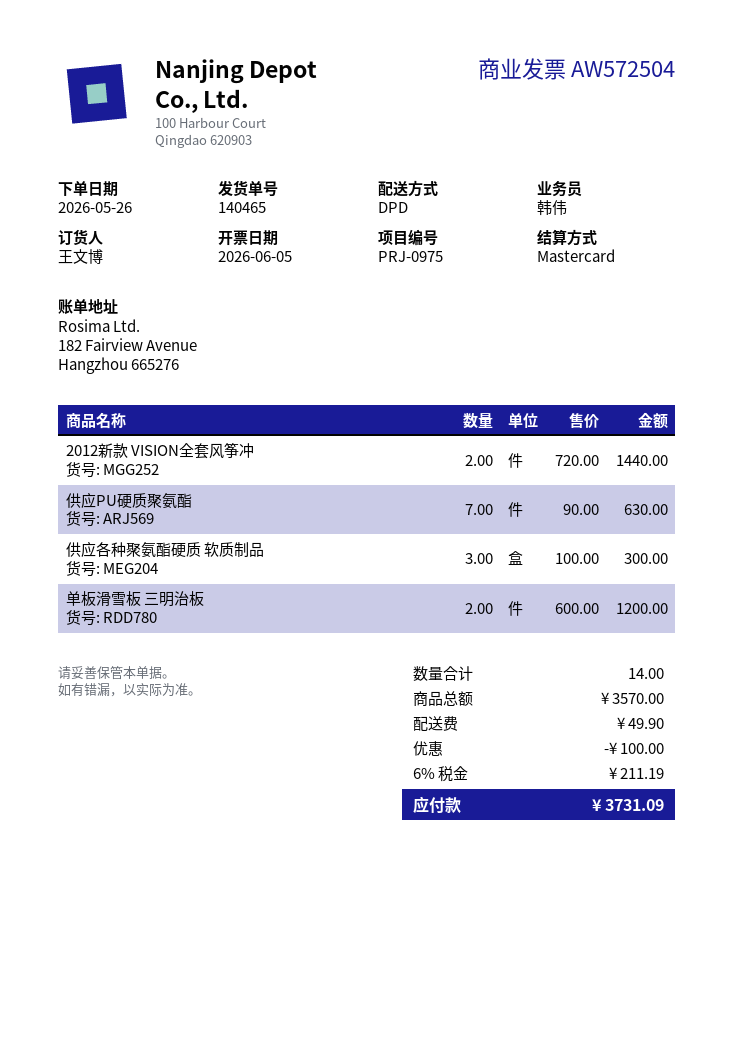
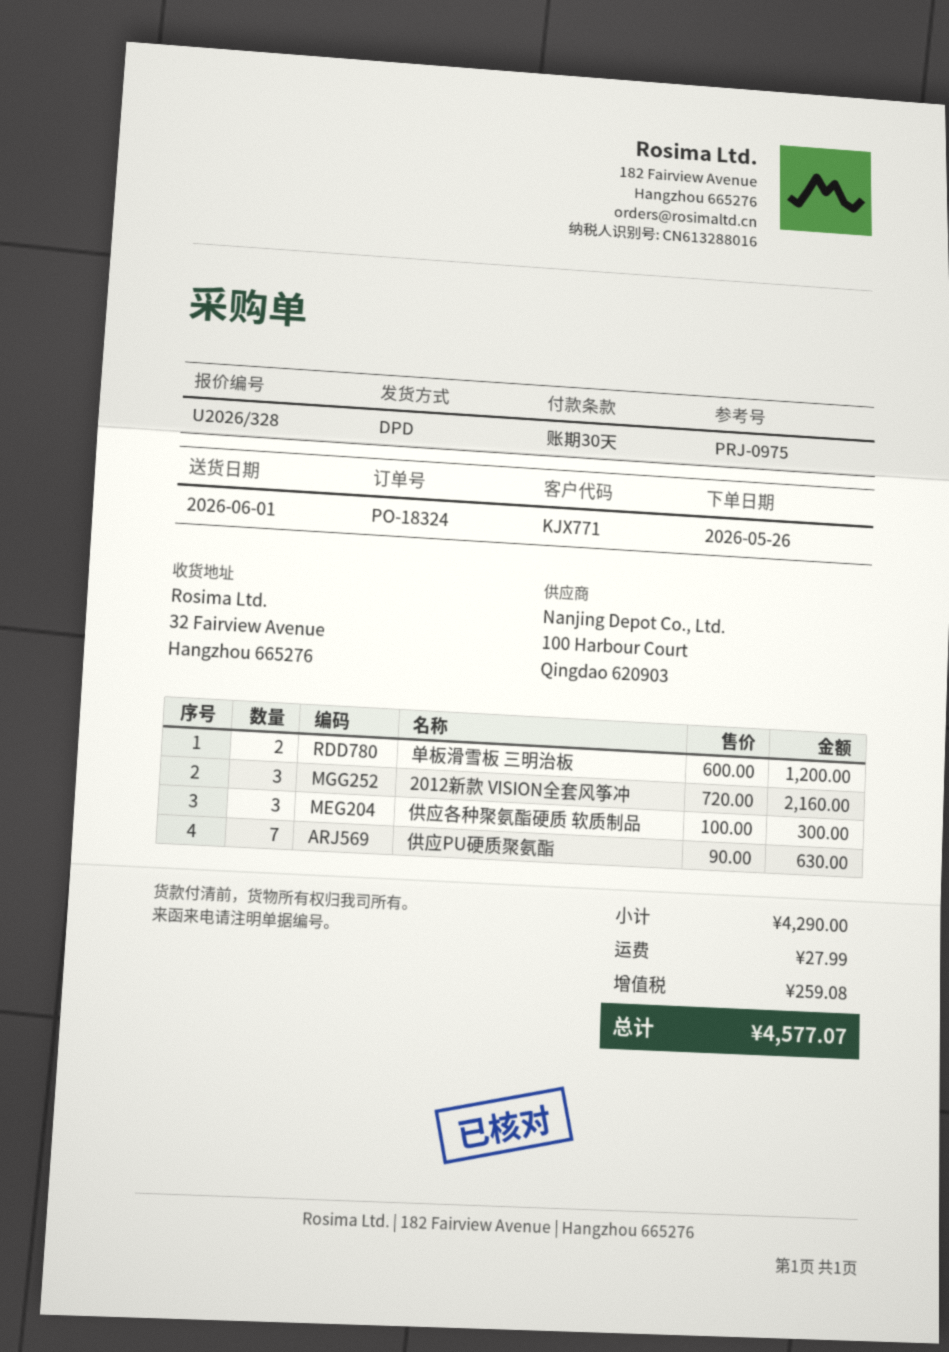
2012新款 VISION全套风筝冲: 2 x 720.00 = 1440.00 -> 3 x 720.00 = 2160.00
subtotal: 3570.00 -> 4290.00
discount: 100.00 -> none
shipping: 49.90 -> 27.99
tax: 211.19 -> 259.08
total: 3731.09 -> 4577.07

